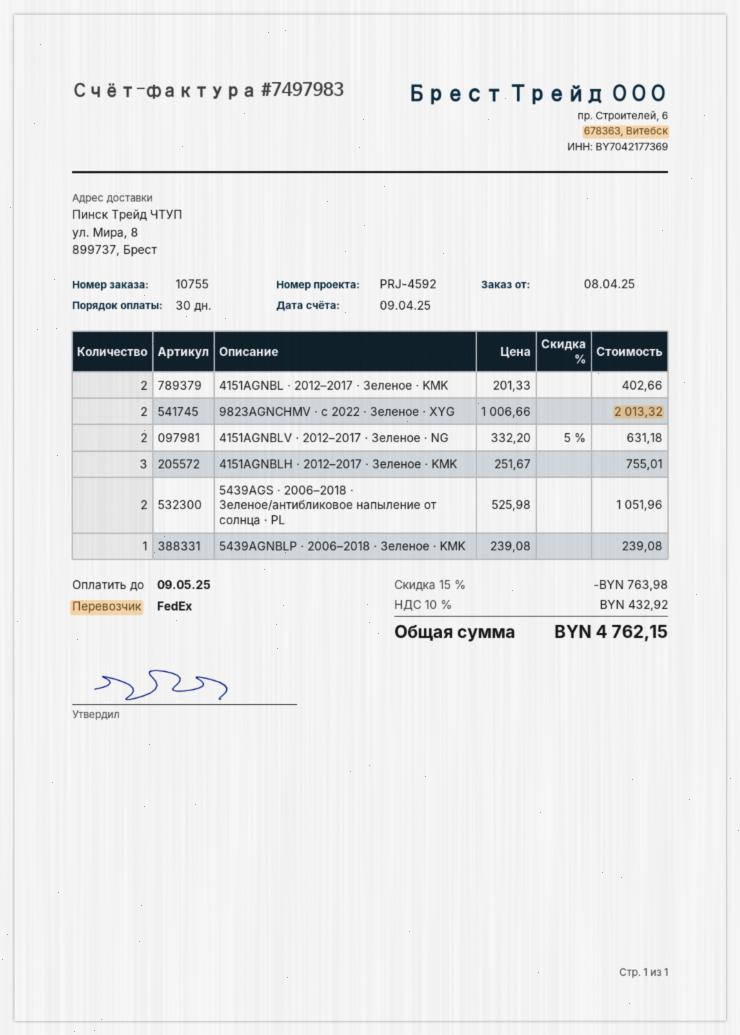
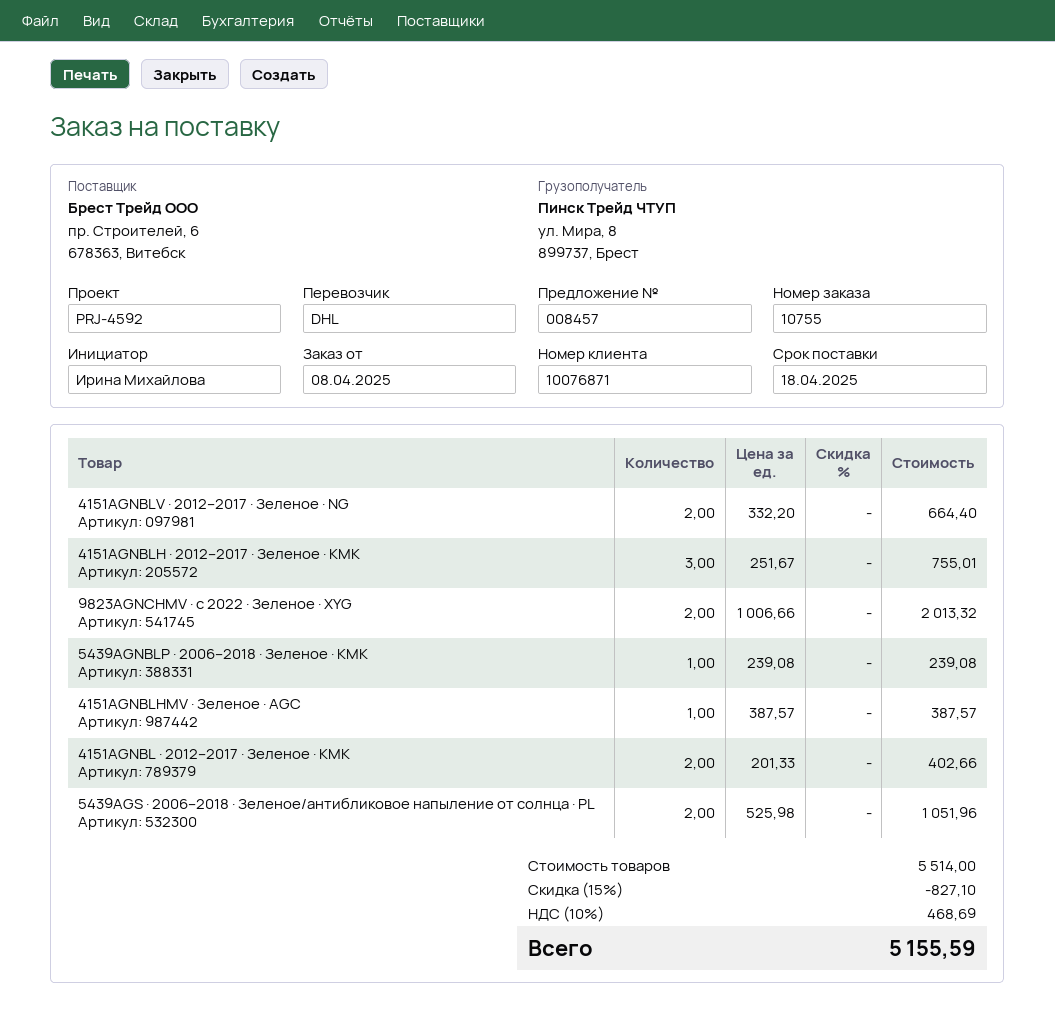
shipping method: FedEx -> DHL
4151AGNBLV · 2012–2017 · Зеленое · NG: 2 x 332.20 - 5% = 631.18 -> 2 x 332.20 = 664.40
4151AGNBLHMV · Зеленое · AGC: none -> 1 x 387.57 = 387.57
discount: 15% = 763.98 -> 15% = 827.10
tax: 10% = 432.92 -> 10% = 468.69
total: 4762.15 -> 5155.59

